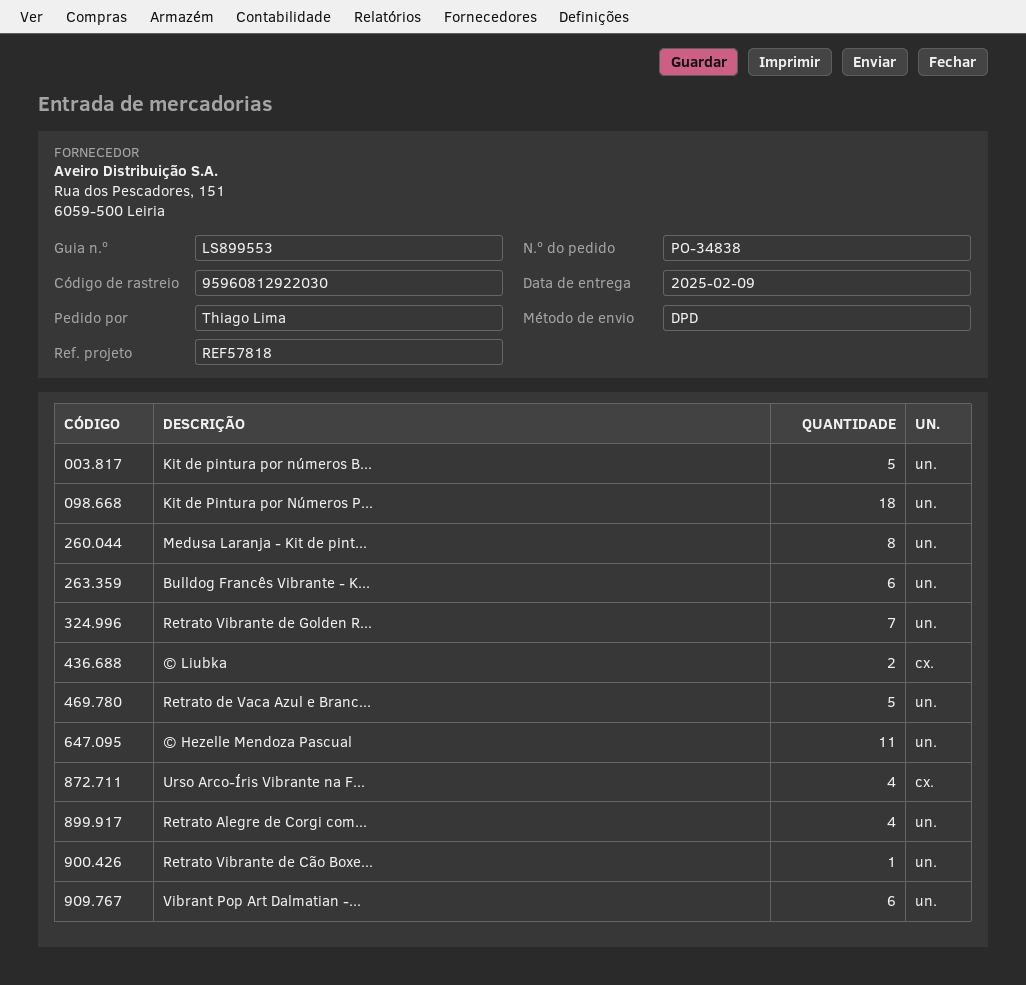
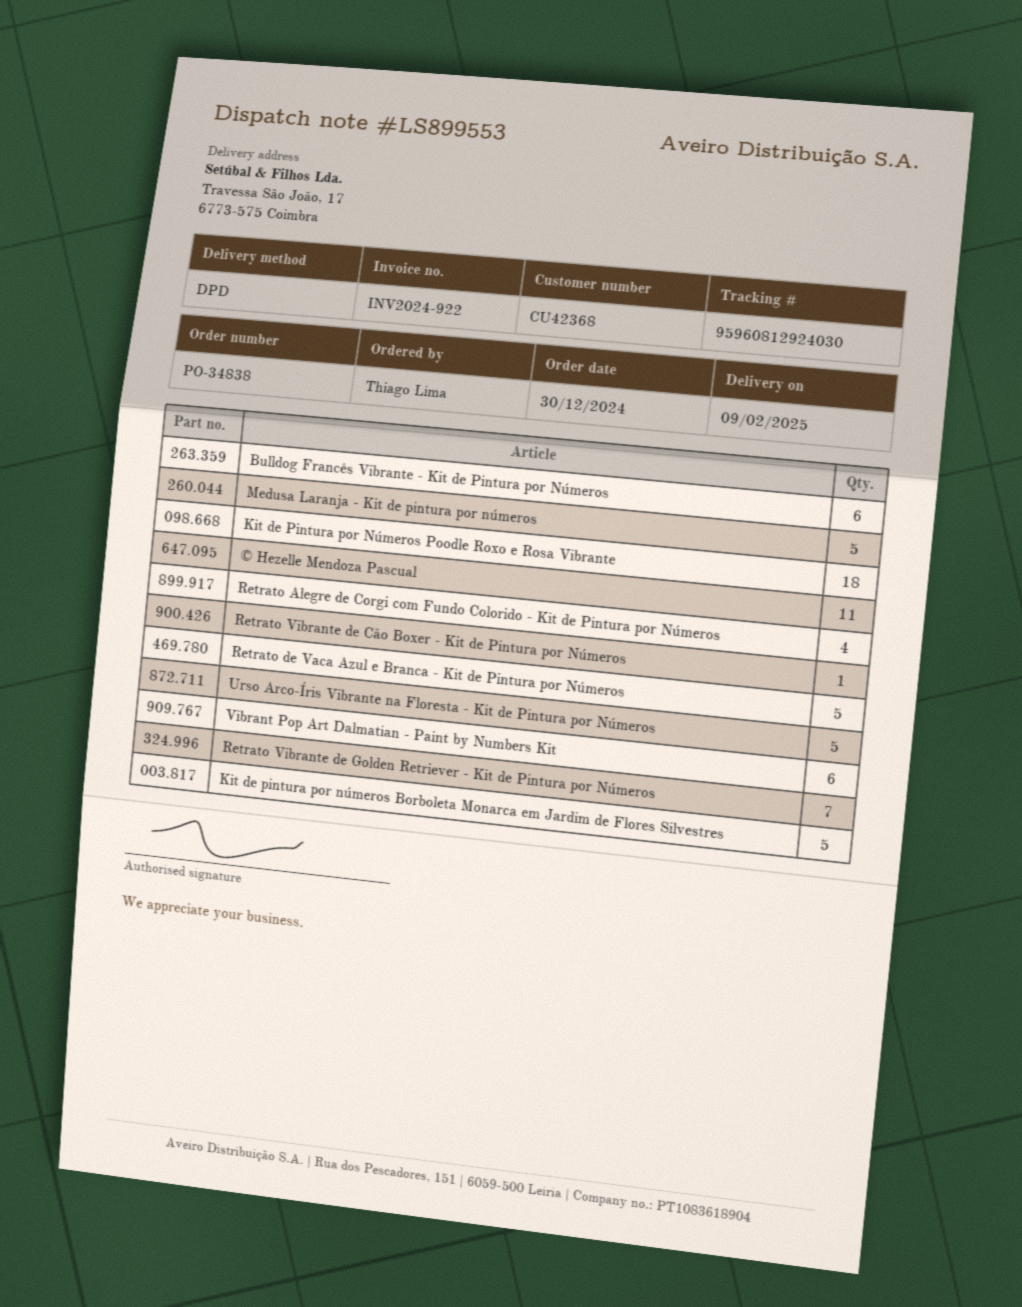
tracking number: 95960812922030 -> 95960812924030
Medusa Laranja - Kit de pint...: 8 -> 5
© Liubka: 2 -> none
Urso Arco-Íris Vibrante na F...: 4 -> 5

